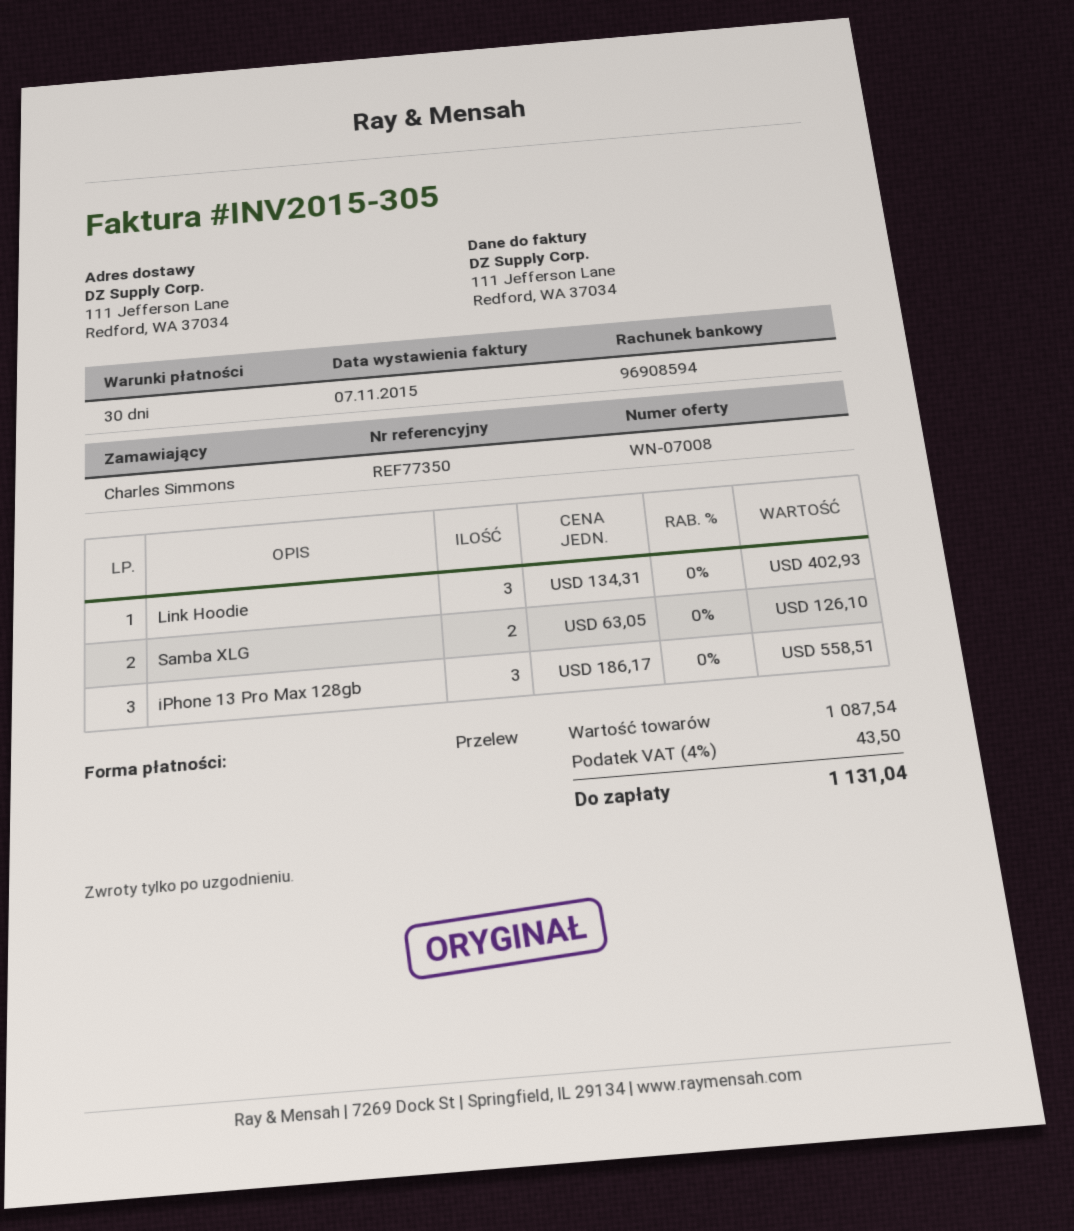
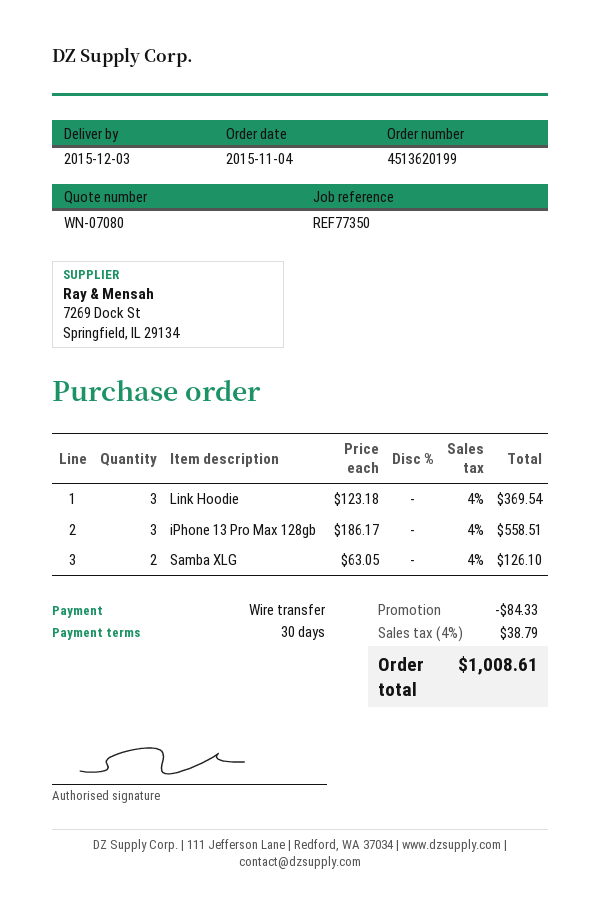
quote number: WN-07008 -> WN-07080
Link Hoodie: 3 x 134.31 = 402.93 -> 3 x 123.18 = 369.54
discount: none -> 84.33
tax: 4% = 43.50 -> 4% = 38.79
total: 1131.04 -> 1008.61

